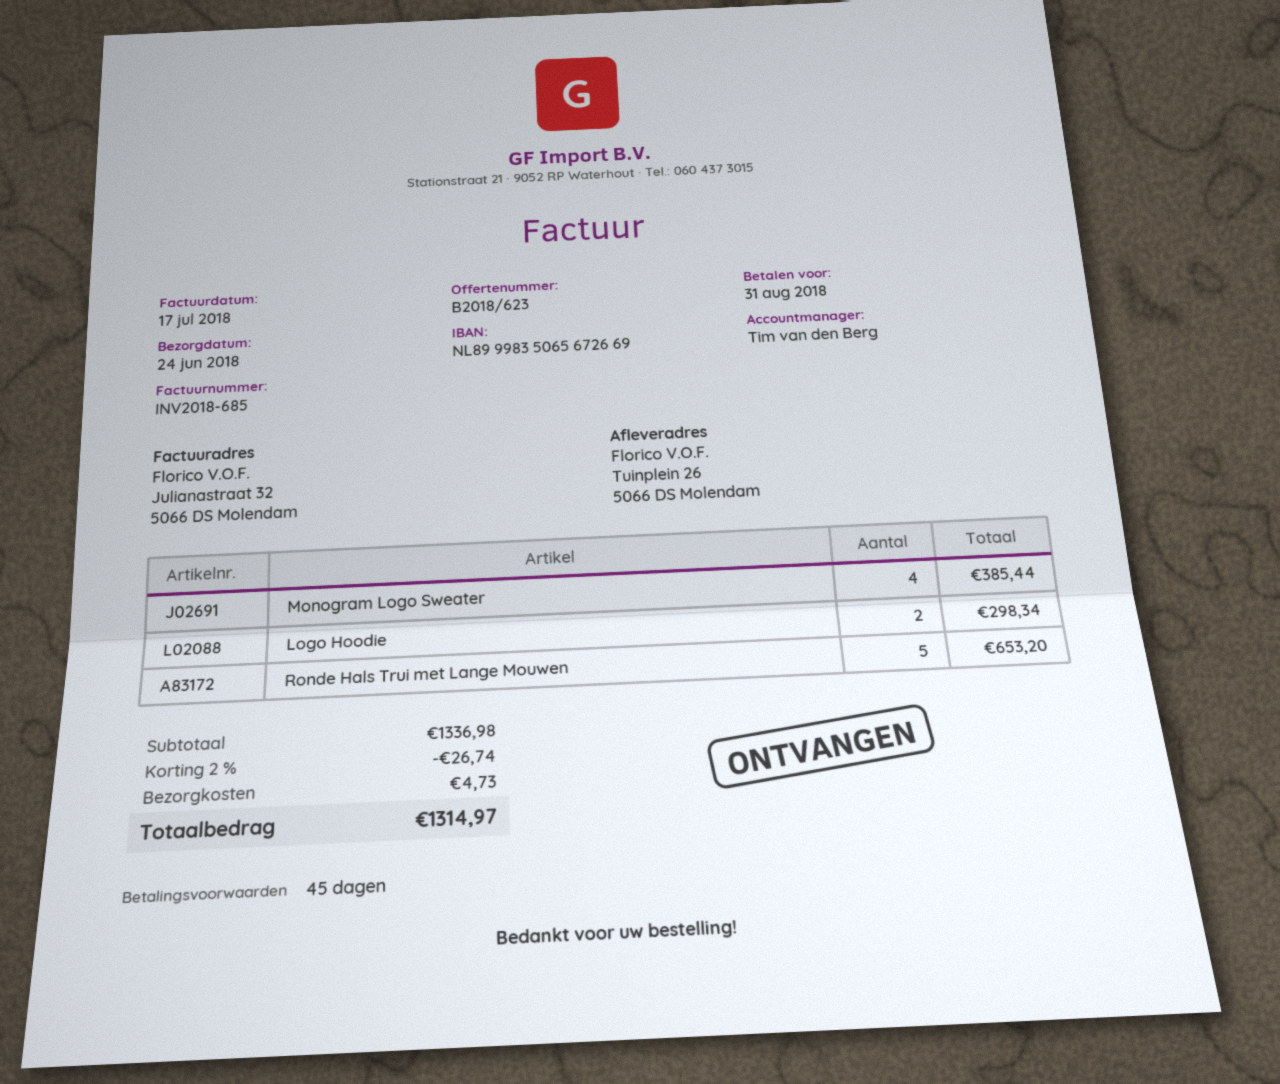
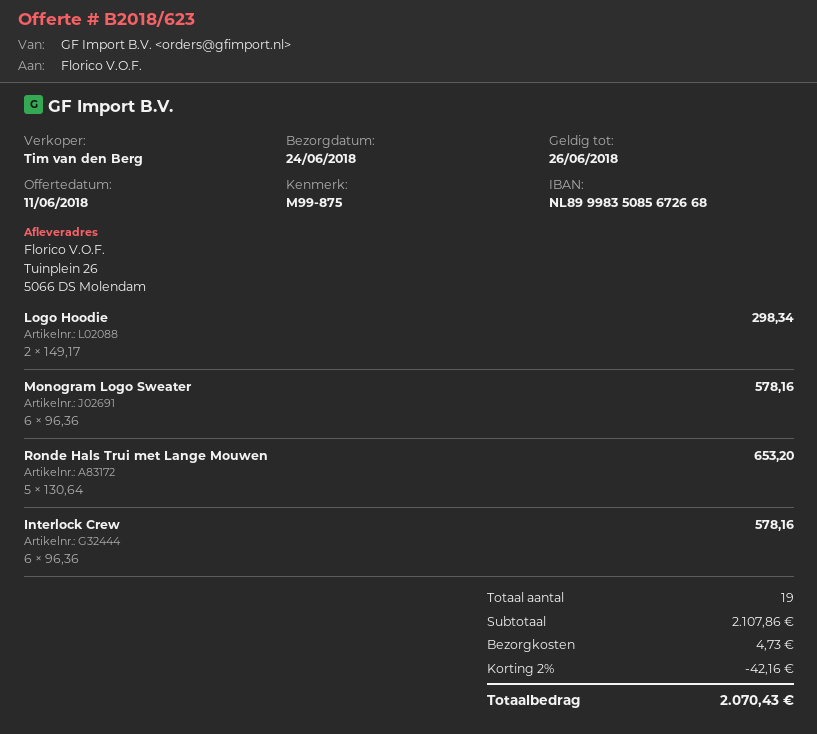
bank account: NL8999835065672669 -> NL8999835085672668
Monogram Logo Sweater: 4 for 385.44 -> 6 for 578.16
Interlock Crew: none -> 6 for 578.16
subtotal: 1336.98 -> 2107.86
discount: 2% = 26.74 -> 2% = 42.16
total: 1314.97 -> 2070.43

